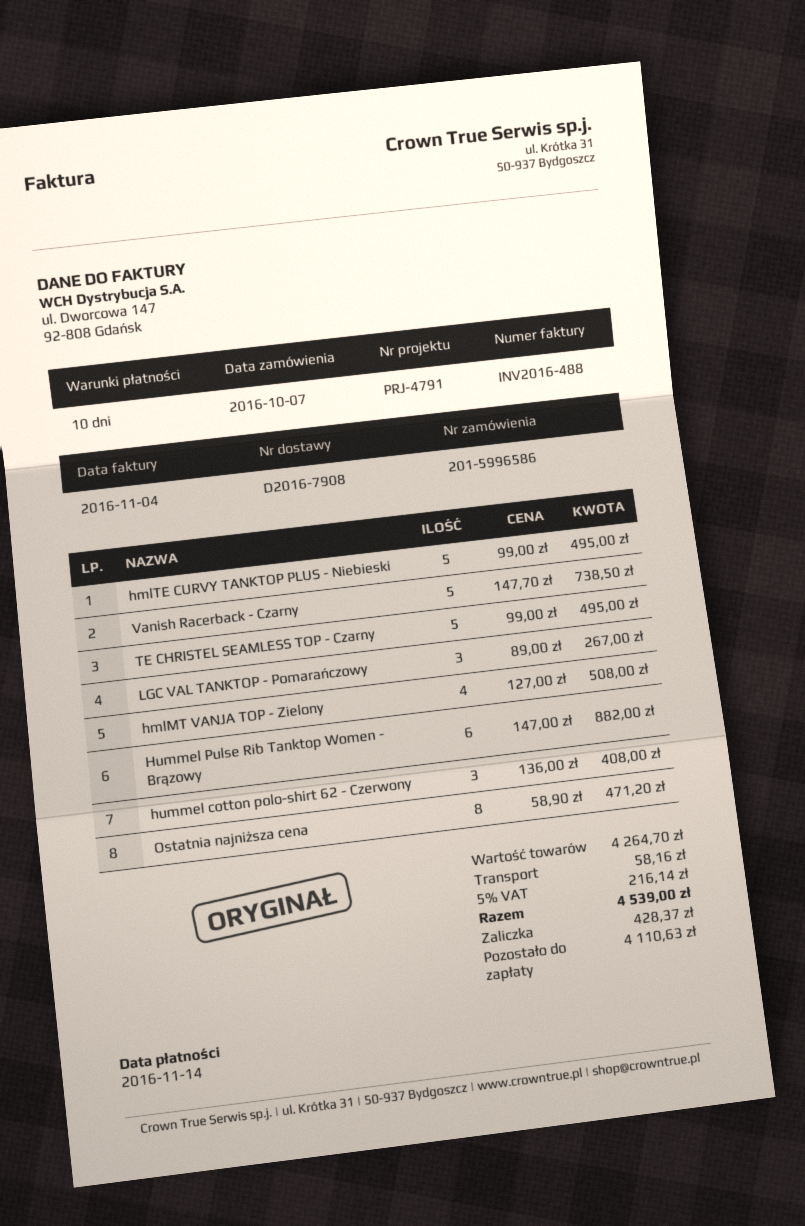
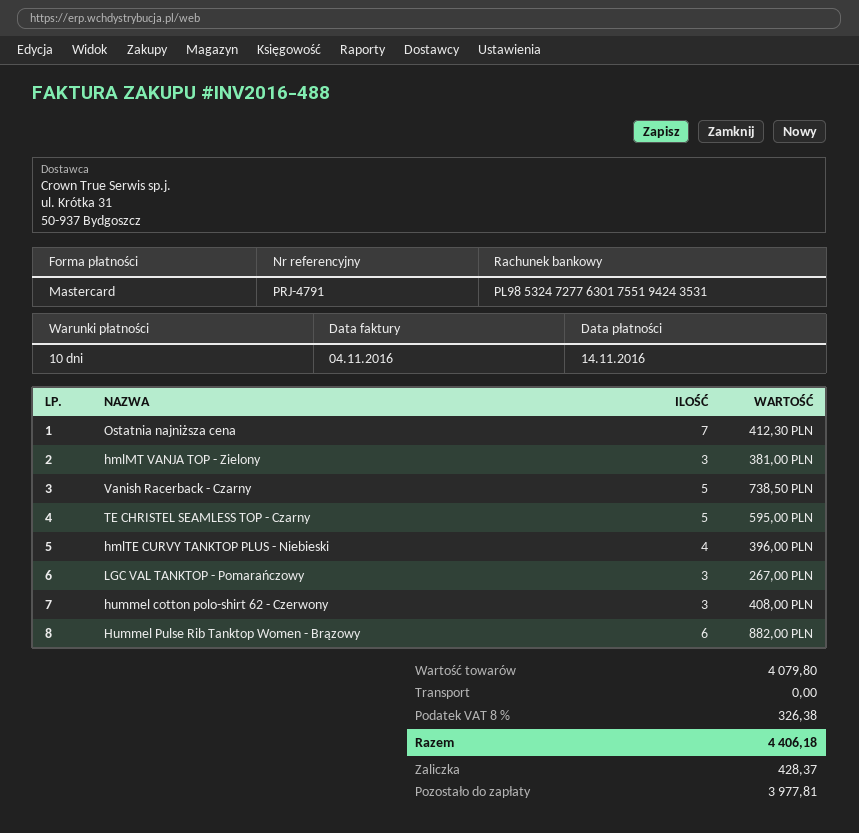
hmlTE CURVY TANKTOP PLUS - Niebieski: 5 for 495.00 -> 4 for 396.00
TE CHRISTEL SEAMLESS TOP - Czarny: 5 for 495.00 -> 5 for 595.00
hmlMT VANJA TOP - Zielony: 4 for 508.00 -> 3 for 381.00
Ostatnia najniższa cena: 8 for 471.20 -> 7 for 412.30
subtotal: 4264.70 -> 4079.80
shipping: 58.16 -> 0.00
tax: 5% = 216.14 -> 8% = 326.38
total: 4539.00 -> 4406.18
balance: 4110.63 -> 3977.81

